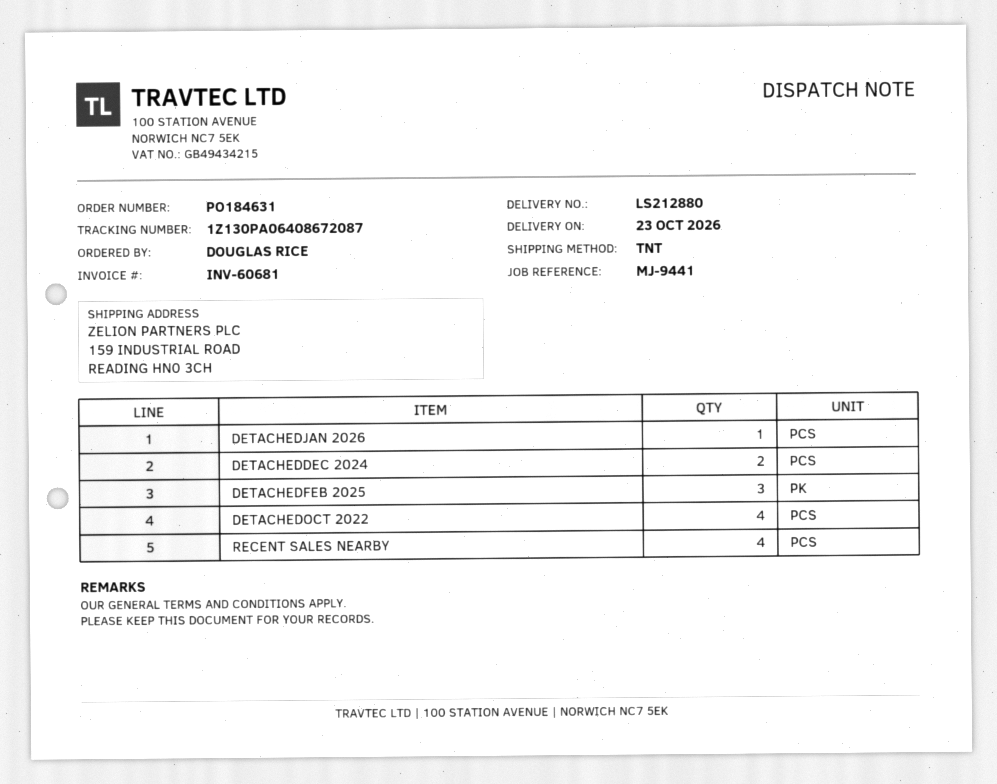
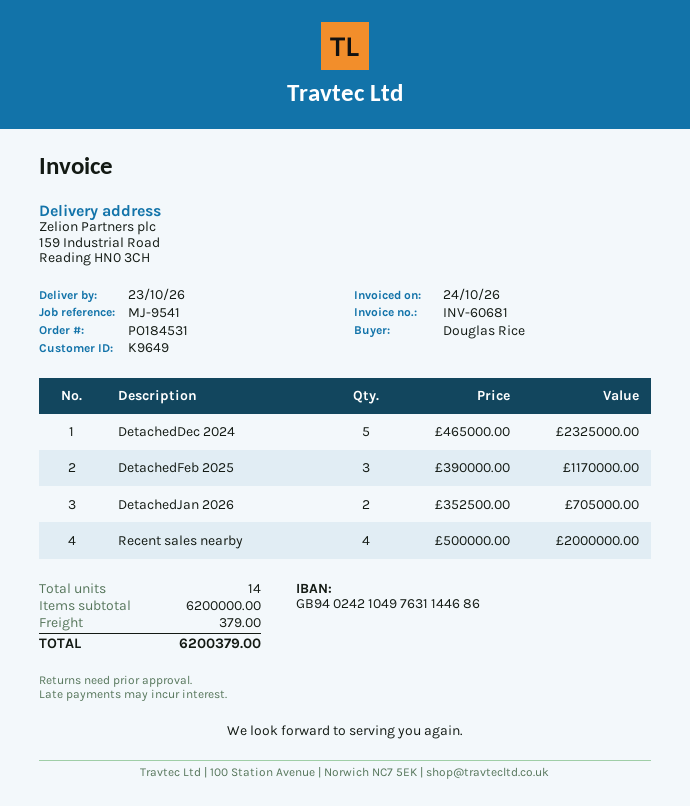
order number: PO184631 -> PO184531
reference: MJ-9441 -> MJ-9541
DETACHEDJAN 2026: 1 -> 2
DETACHEDDEC 2024: 2 -> 5
DETACHEDOCT 2022: 4 -> none

